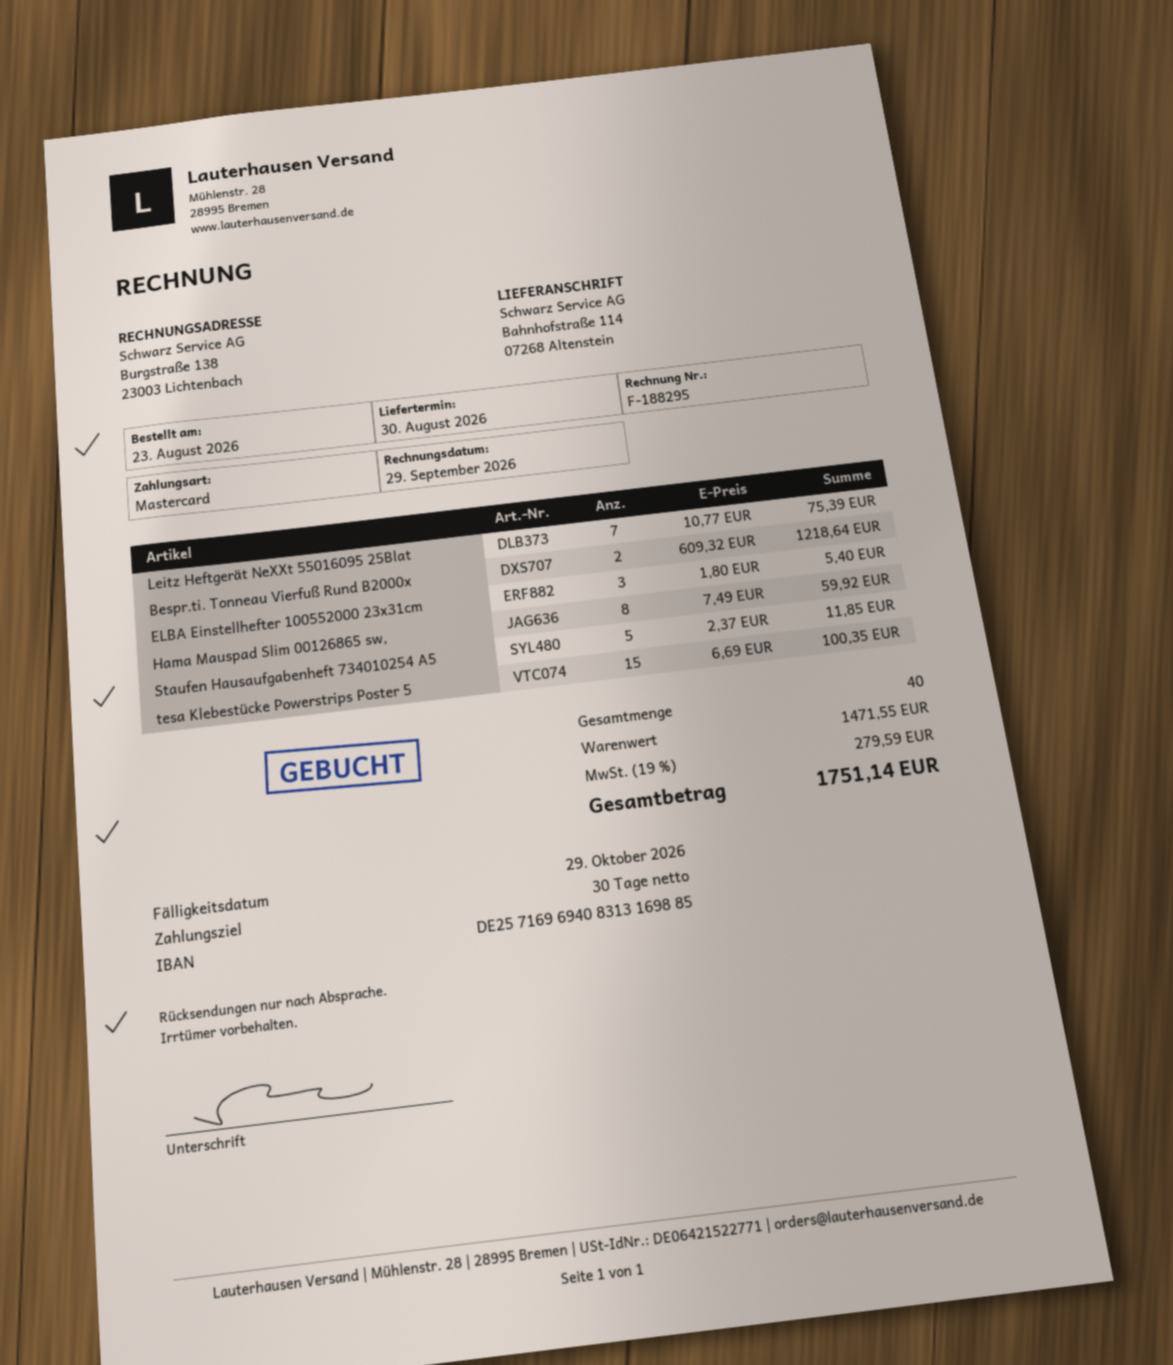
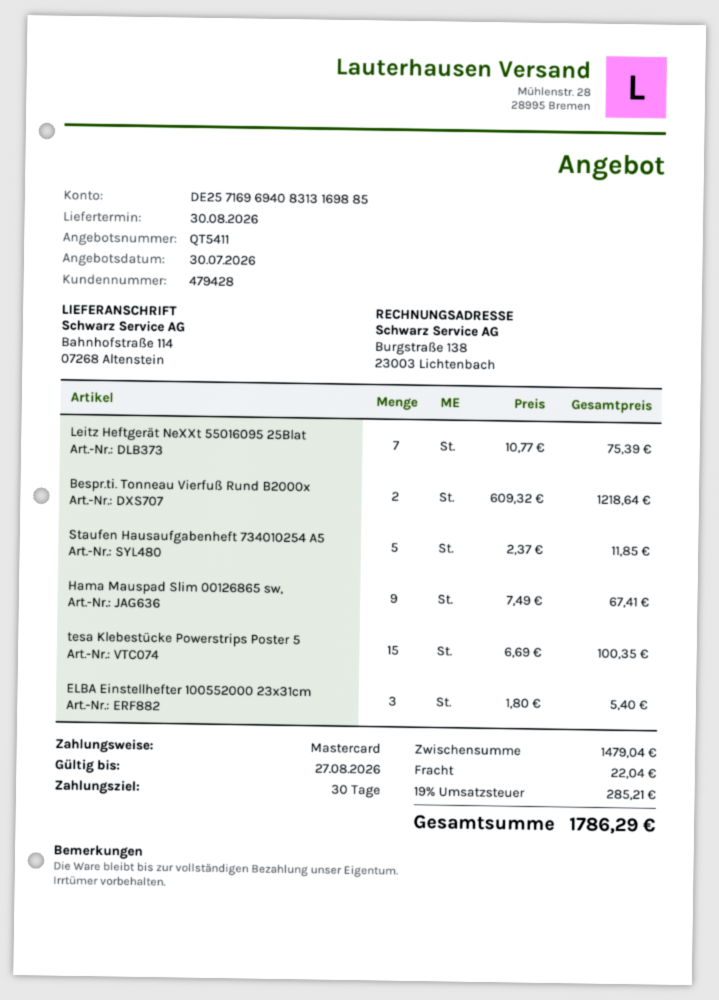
Hama Mauspad Slim 00126865 sw,: 8 x 7.49 = 59.92 -> 9 x 7.49 = 67.41
subtotal: 1471.55 -> 1479.04
shipping: none -> 22.04
tax: 19% = 279.59 -> 19% = 285.21
total: 1751.14 -> 1786.29

